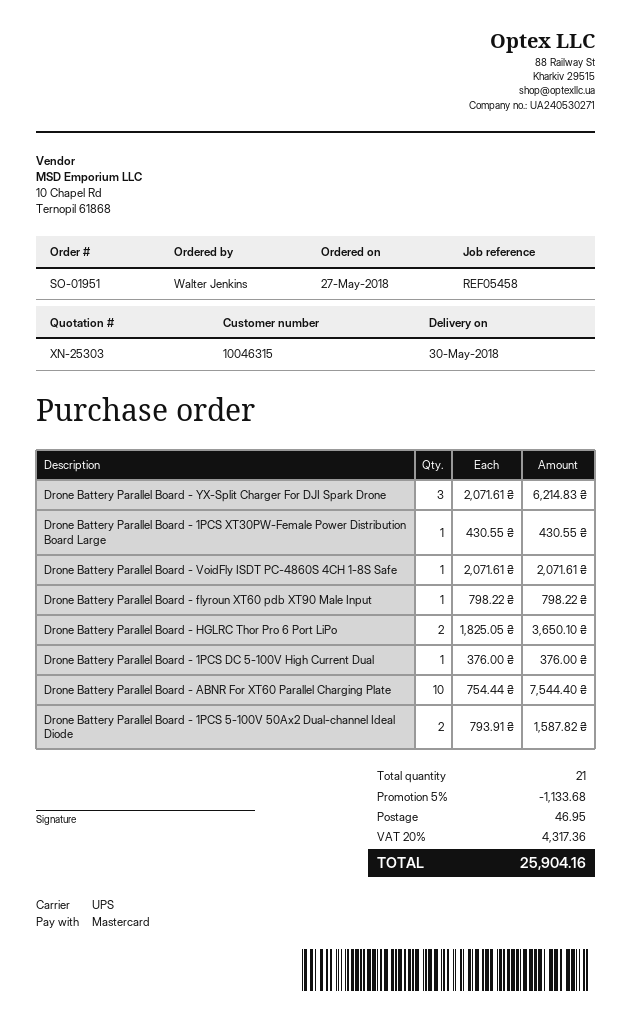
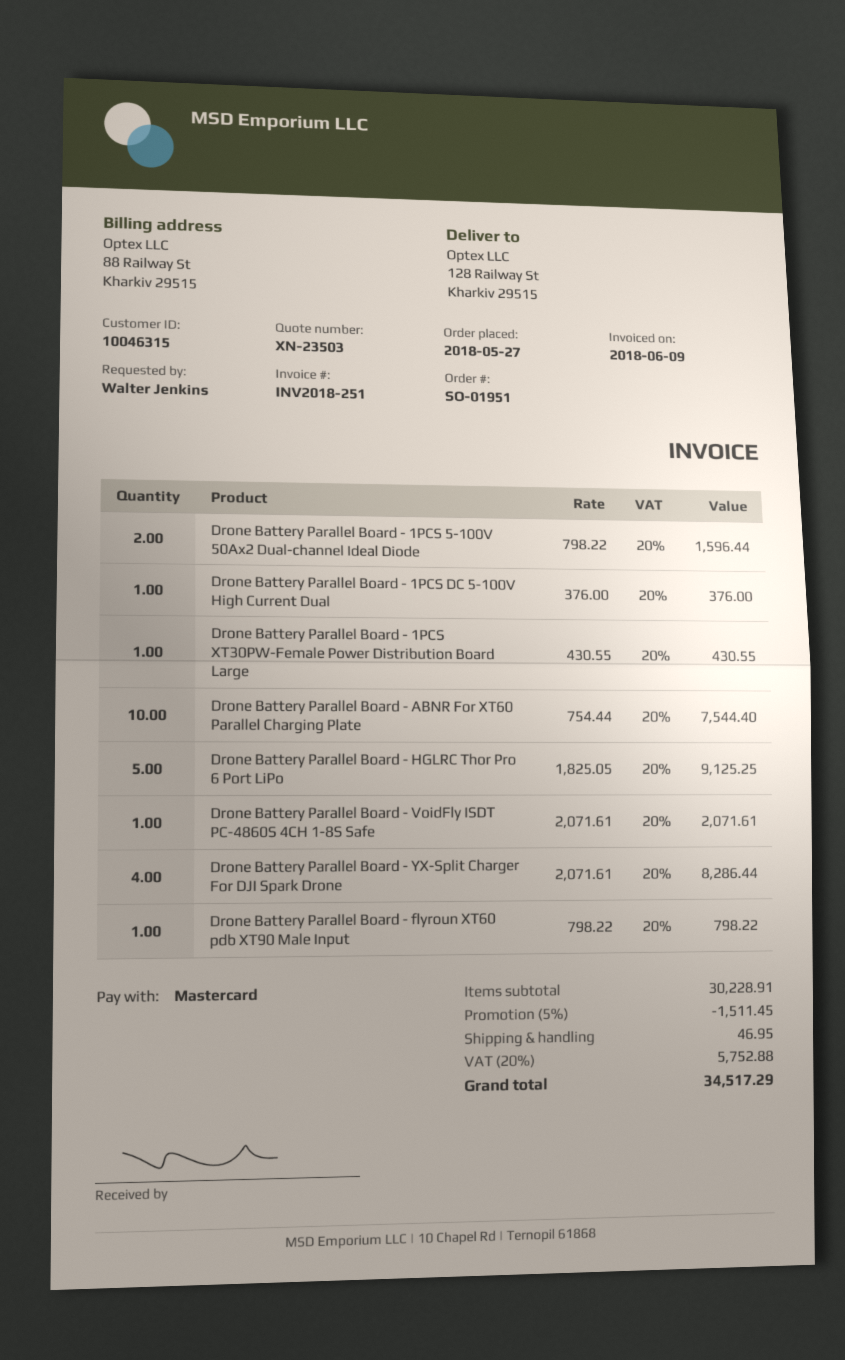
quote number: XN-25303 -> XN-23503
Drone Battery Parallel Board - YX-Split Charger For DJI Spark Drone: 3 x 2071.61 = 6214.83 -> 4 x 2071.61 = 8286.44
Drone Battery Parallel Board - HGLRC Thor Pro 6 Port LiPo: 2 x 1825.05 = 3650.10 -> 5 x 1825.05 = 9125.25
Drone Battery Parallel Board - 1PCS 5-100V 50Ax2 Dual-channel Ideal Diode: 2 x 793.91 = 1587.82 -> 2 x 798.22 = 1596.44
discount: 5% = 1133.68 -> 5% = 1511.45
tax: 20% = 4317.36 -> 20% = 5752.88
total: 25904.16 -> 34517.29

